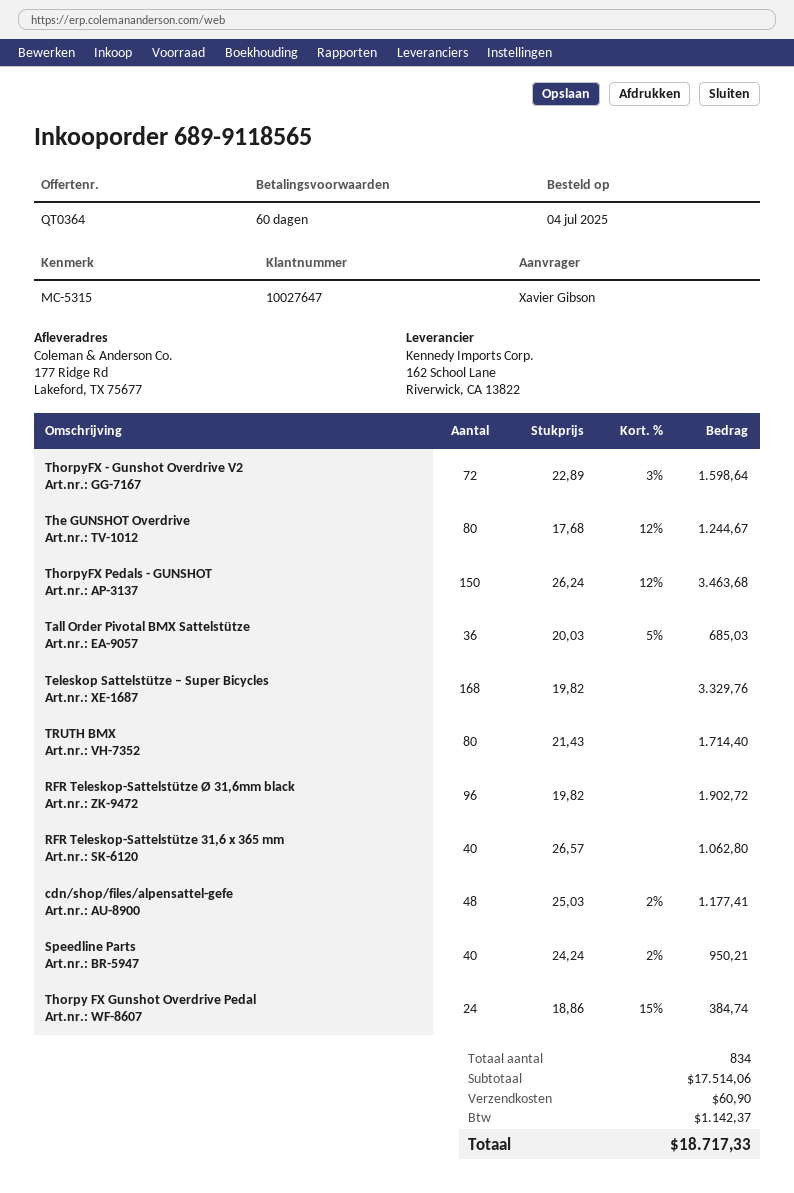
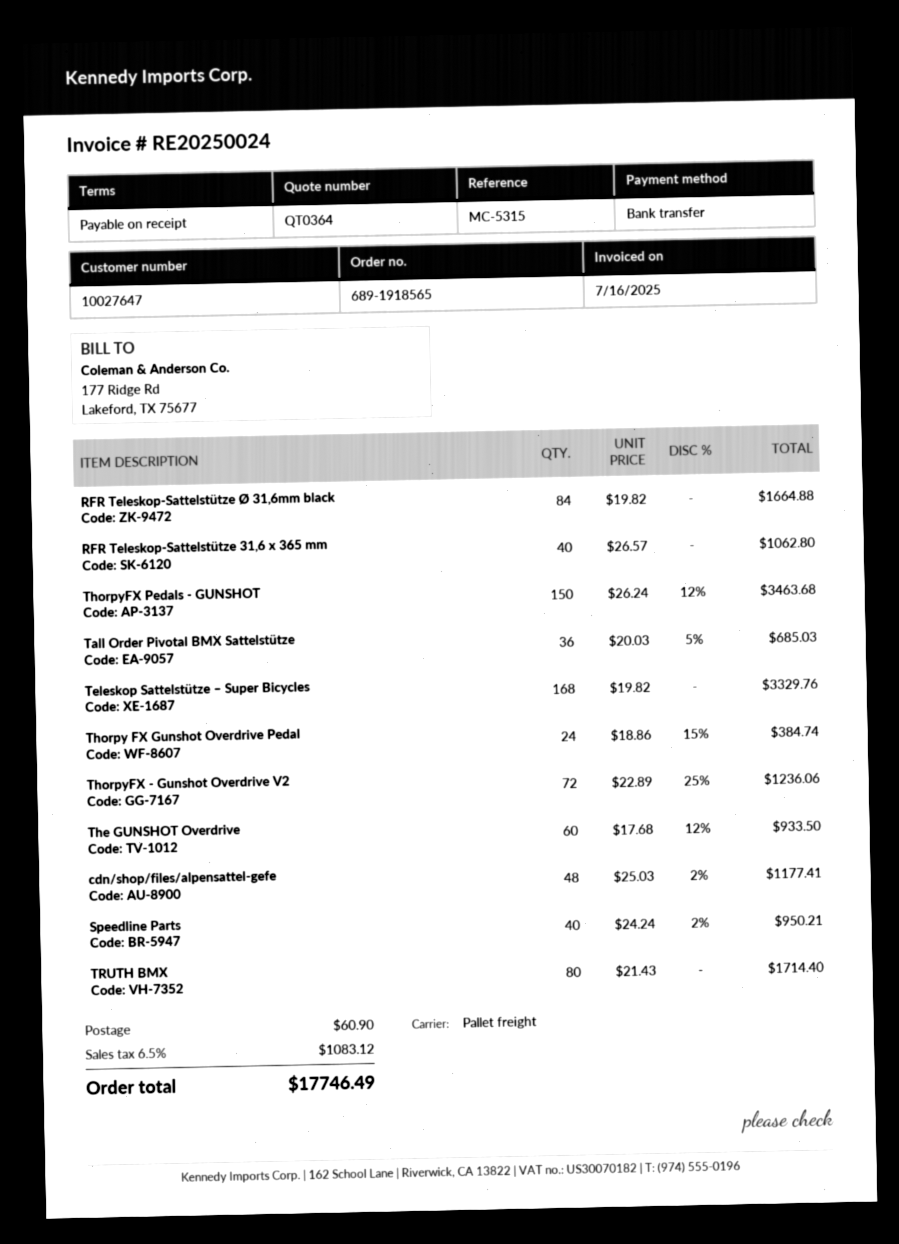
order number: 689-9118565 -> 689-1918565
payment terms: 60 days -> on receipt
ThorpyFX - Gunshot Overdrive V2: 72 x 22.89 - 3% = 1598.64 -> 72 x 22.89 - 25% = 1236.06
The GUNSHOT Overdrive: 80 x 17.68 - 12% = 1244.67 -> 60 x 17.68 - 12% = 933.50
RFR Teleskop-Sattelstütze Ø 31,6mm black: 96 x 19.82 = 1902.72 -> 84 x 19.82 = 1664.88
tax: 1142.37 -> 1083.12
total: 18717.33 -> 17746.49

